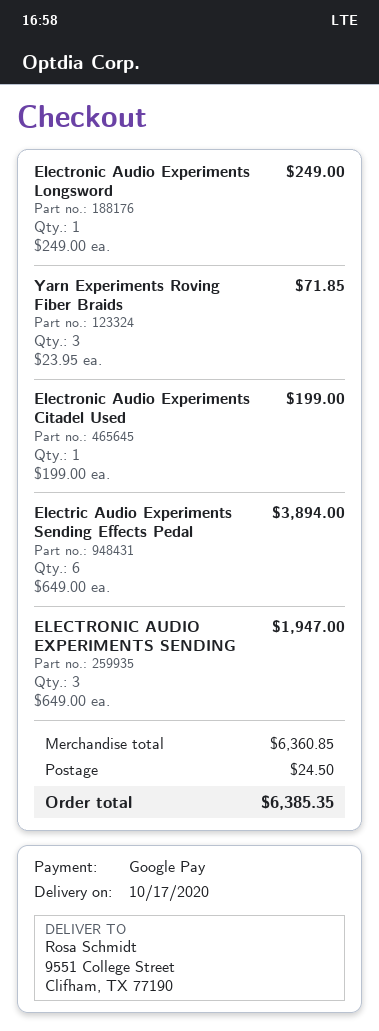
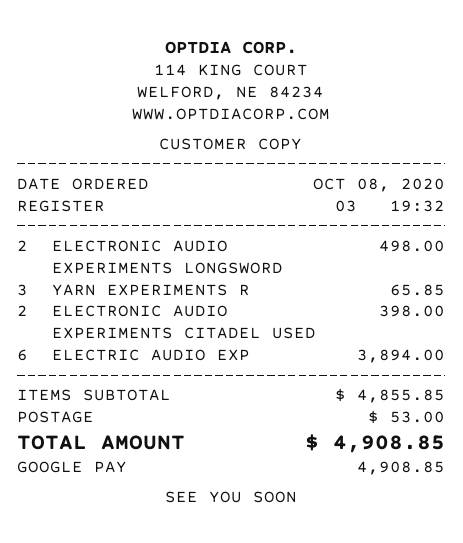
Electronic Audio Experiments Longsword: 1 for 249.00 -> 2 for 498.00
Yarn Experiments Roving Fiber Braids: 3 for 71.85 -> 3 for 65.85
Electronic Audio Experiments Citadel Used: 1 for 199.00 -> 2 for 398.00
ELECTRONIC AUDIO EXPERIMENTS SENDING: 3 for 1947.00 -> none
subtotal: 6360.85 -> 4855.85
shipping: 24.50 -> 53.00
total: 6385.35 -> 4908.85

